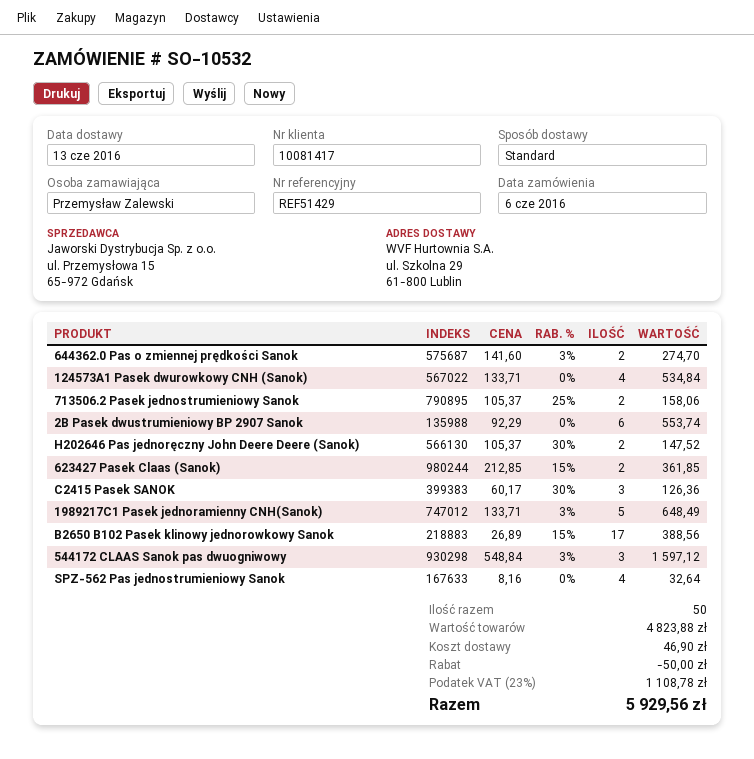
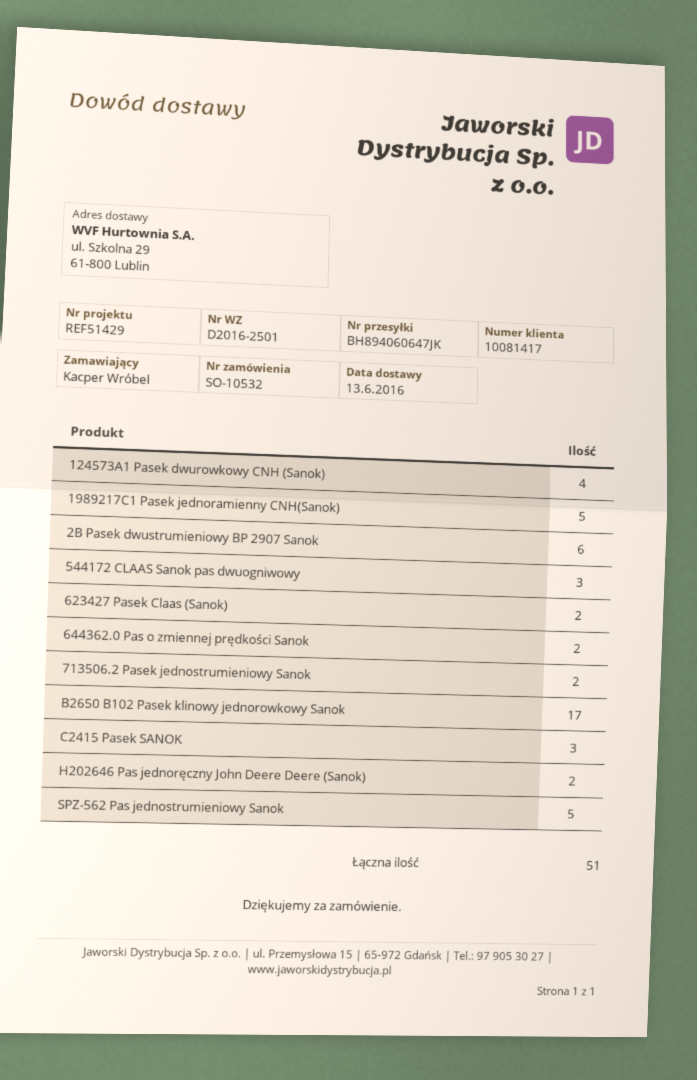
ordered by: Przemysław Zalewski -> Kacper Wróbel
SPZ-562 Pas jednostrumieniowy Sanok: 4 -> 5
total quantity: 50 -> 51

